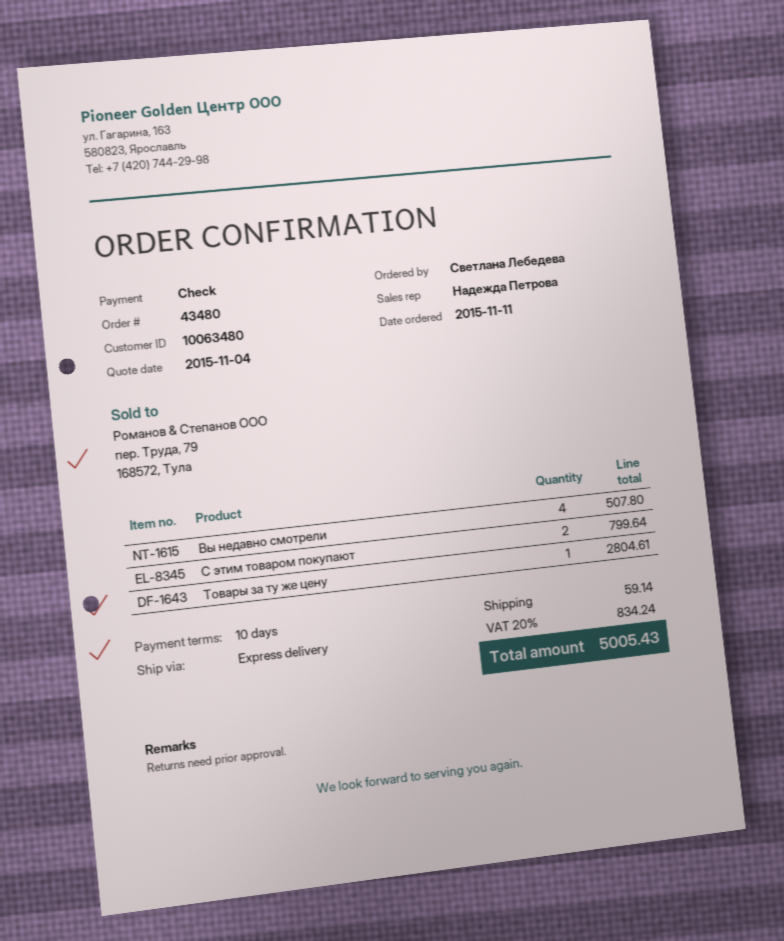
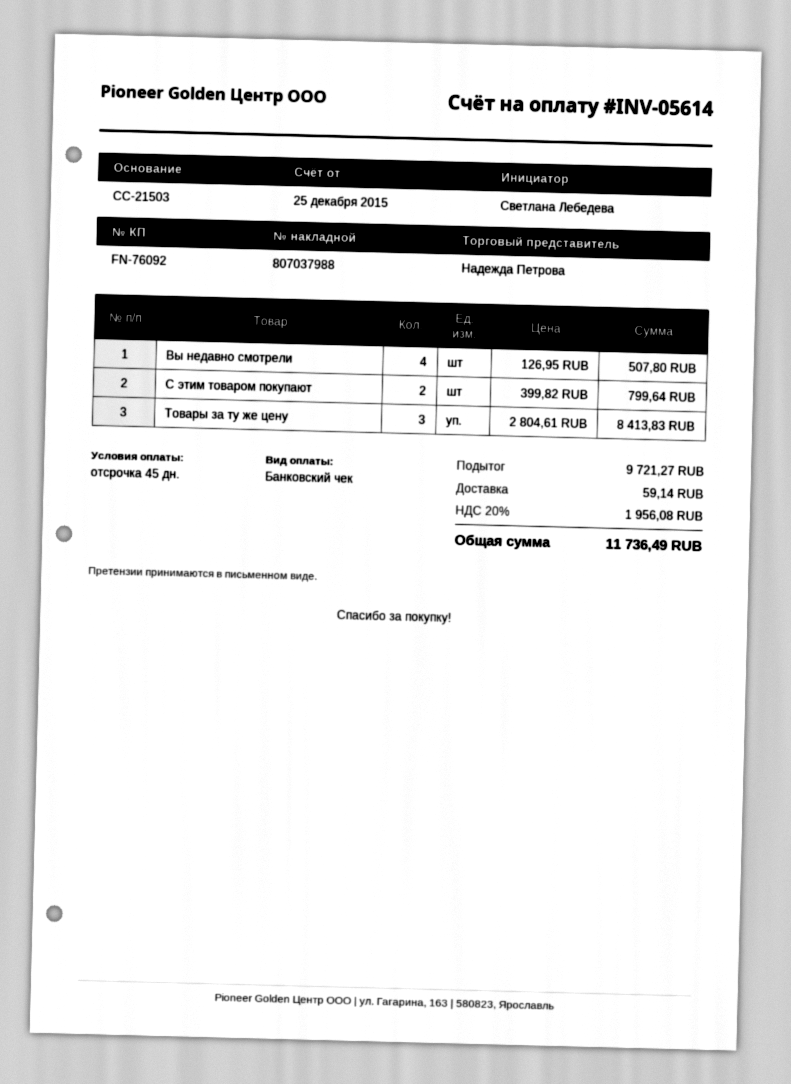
payment terms: 10 days -> 45 days
Товары за ту же цену: 1 for 2804.61 -> 3 for 8413.83
tax: 20% = 834.24 -> 20% = 1956.08
total: 5005.43 -> 11736.49

